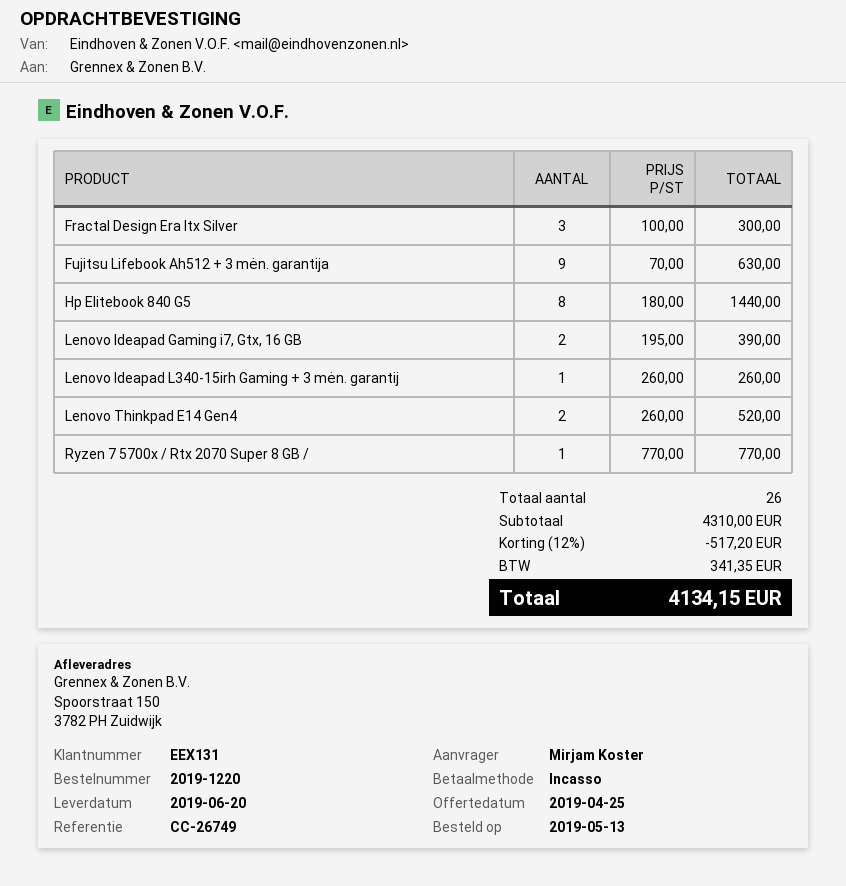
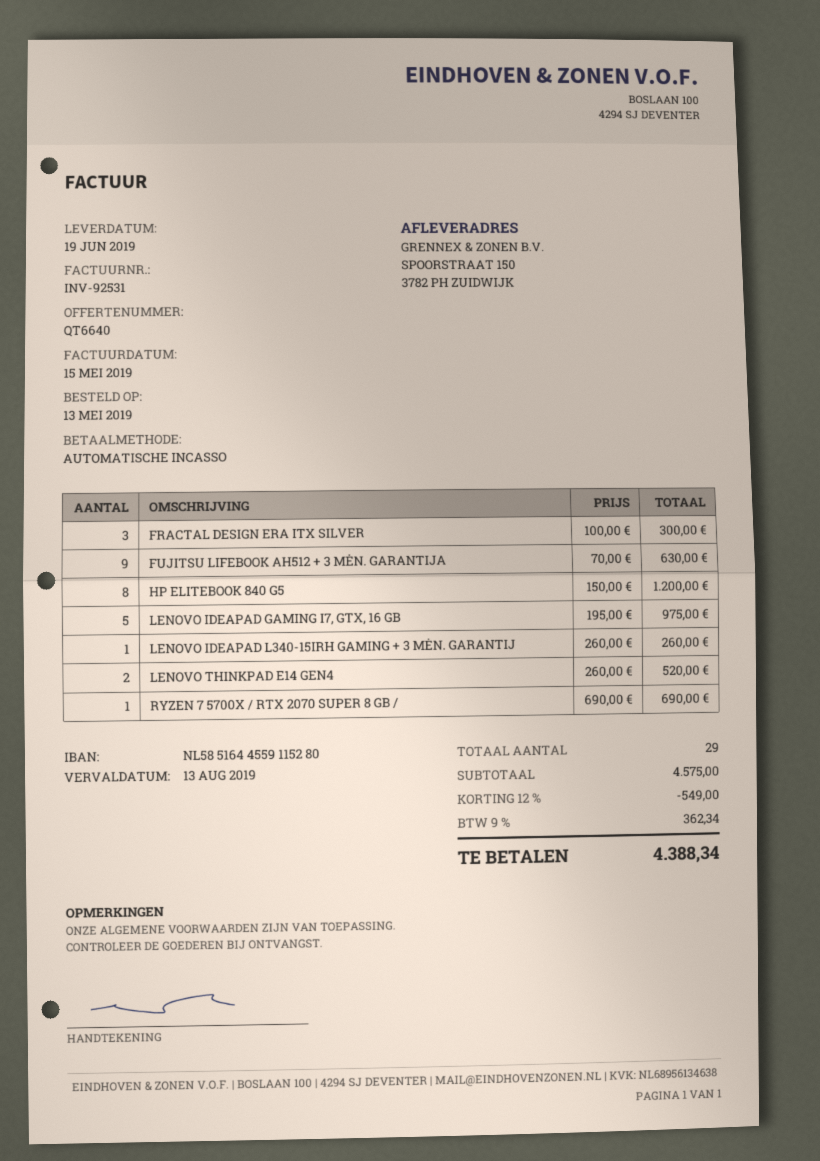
delivery date: 2019-06-20 -> 2019-06-19
Hp Elitebook 840 G5: 8 x 180.00 = 1440.00 -> 8 x 150.00 = 1200.00
Lenovo Ideapad Gaming i7, Gtx, 16 GB: 2 x 195.00 = 390.00 -> 5 x 195.00 = 975.00
Ryzen 7 5700x / Rtx 2070 Super 8 GB /: 1 x 770.00 = 770.00 -> 1 x 690.00 = 690.00
total quantity: 26 -> 29
subtotal: 4310.00 -> 4575.00
discount: 12% = 517.20 -> 12% = 549.00
tax: 341.35 -> 362.34
total: 4134.15 -> 4388.34

